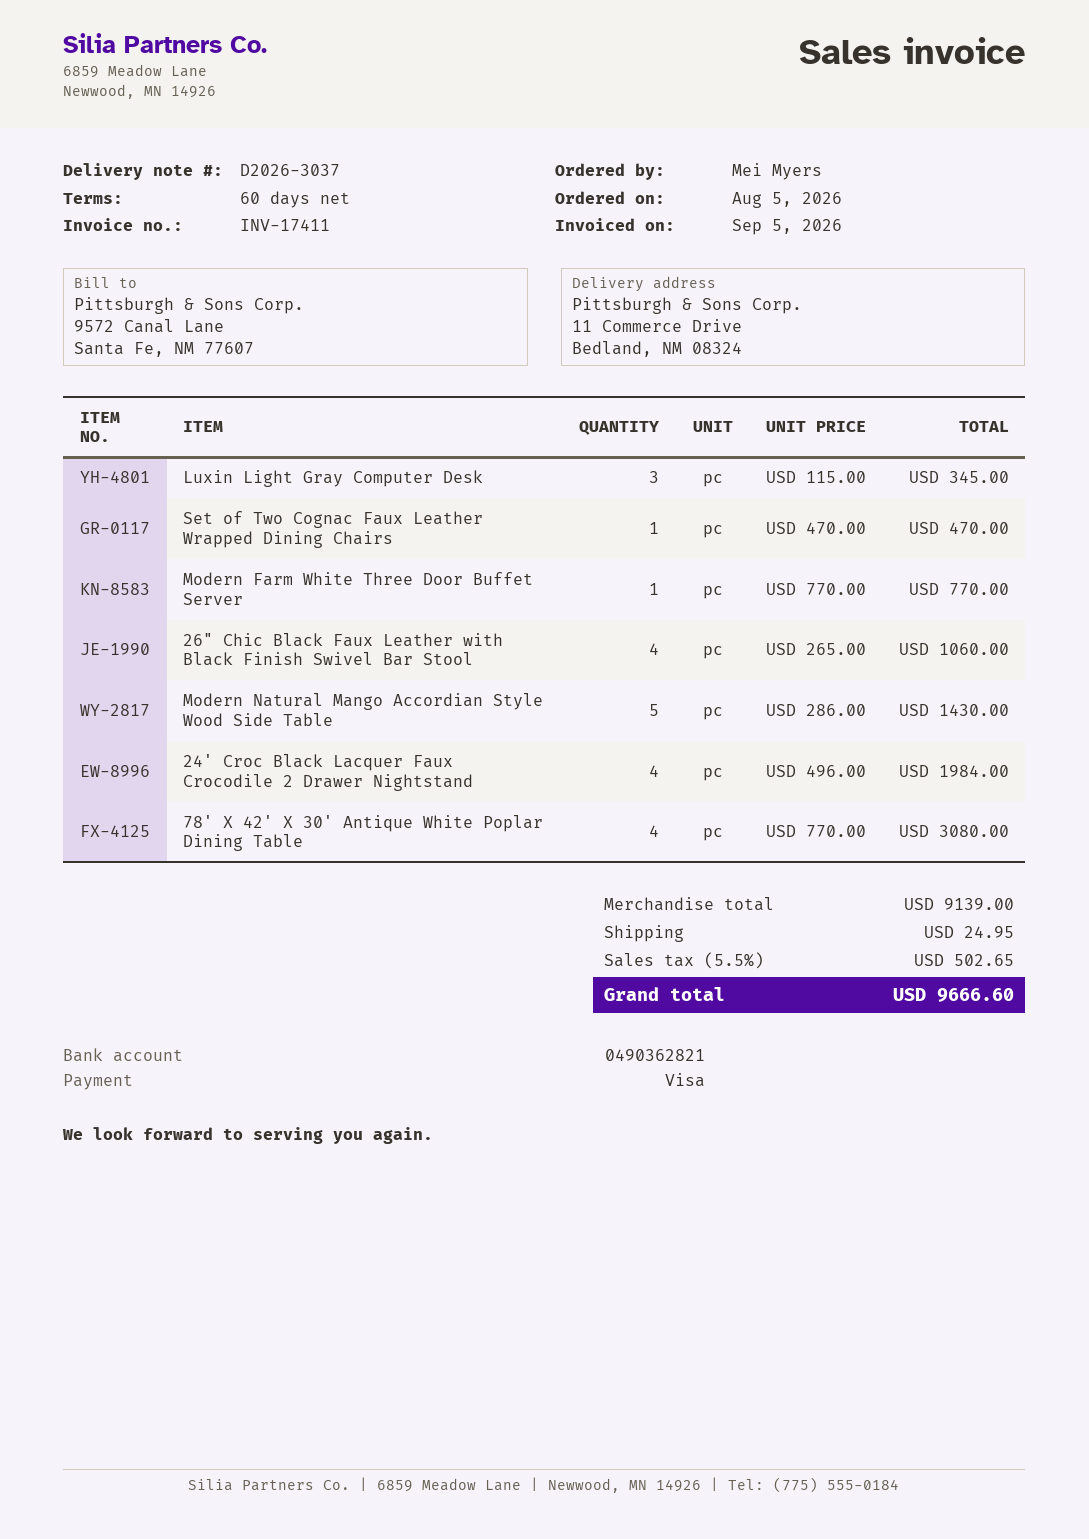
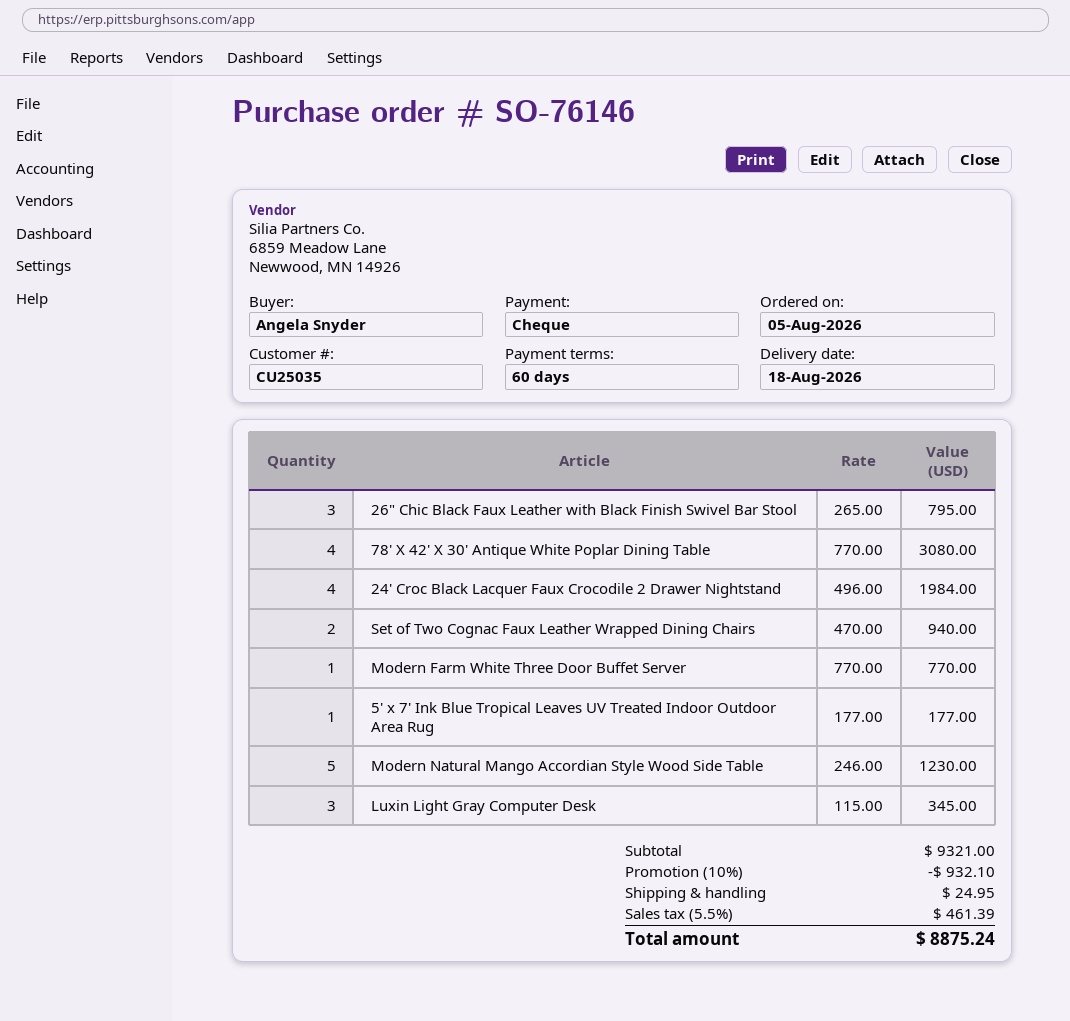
ordered by: Mei Myers -> Angela Snyder
payment method: Visa -> cheque
Set of Two Cognac Faux Leather Wrapped Dining Chairs: 1 x 470.00 = 470.00 -> 2 x 470.00 = 940.00
26" Chic Black Faux Leather with Black Finish Swivel Bar Stool: 4 x 265.00 = 1060.00 -> 3 x 265.00 = 795.00
Modern Natural Mango Accordian Style Wood Side Table: 5 x 286.00 = 1430.00 -> 5 x 246.00 = 1230.00
5' x 7' Ink Blue Tropical Leaves UV Treated Indoor Outdoor Area Rug: none -> 1 x 177.00 = 177.00
subtotal: 9139.00 -> 9321.00
discount: none -> 10% = 932.10
tax: 5.5% = 502.65 -> 5.5% = 461.39
total: 9666.60 -> 8875.24

